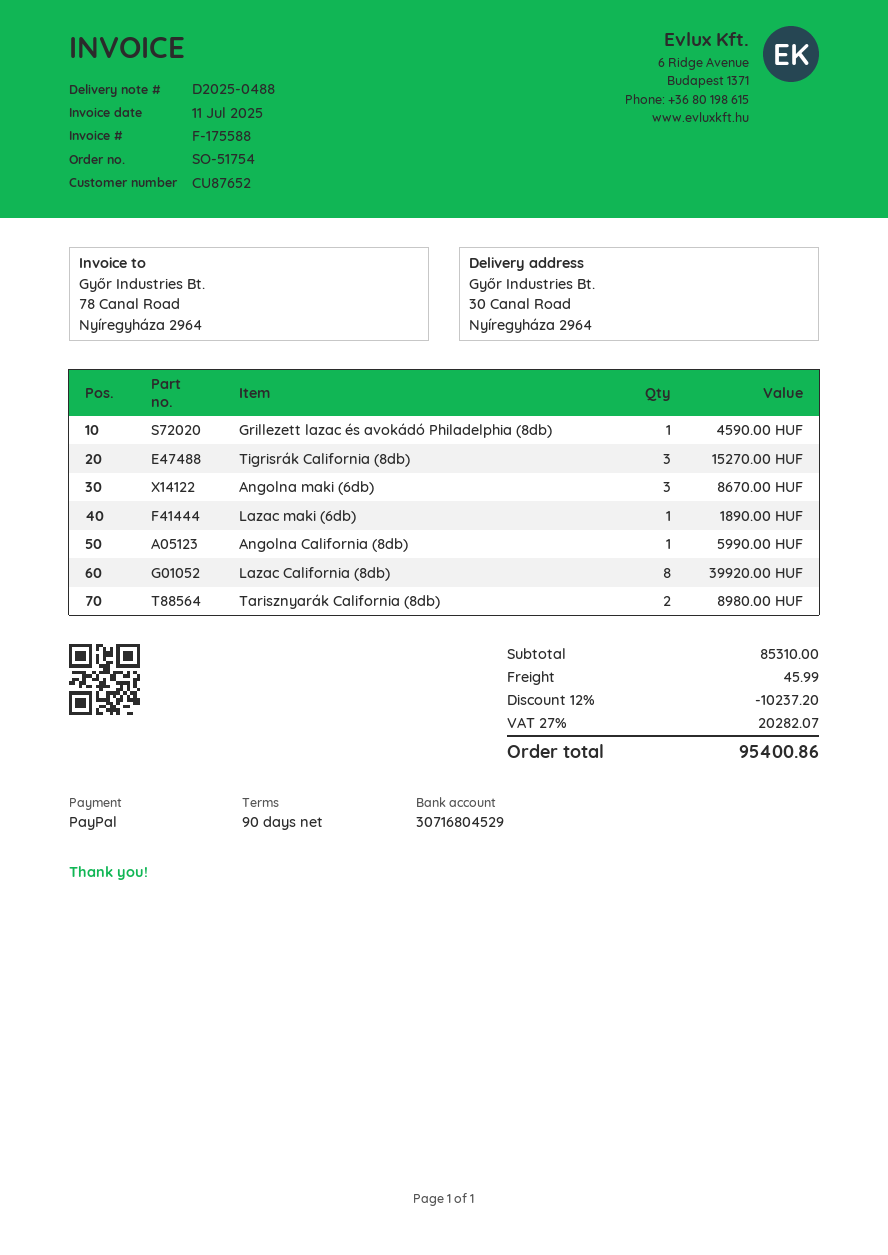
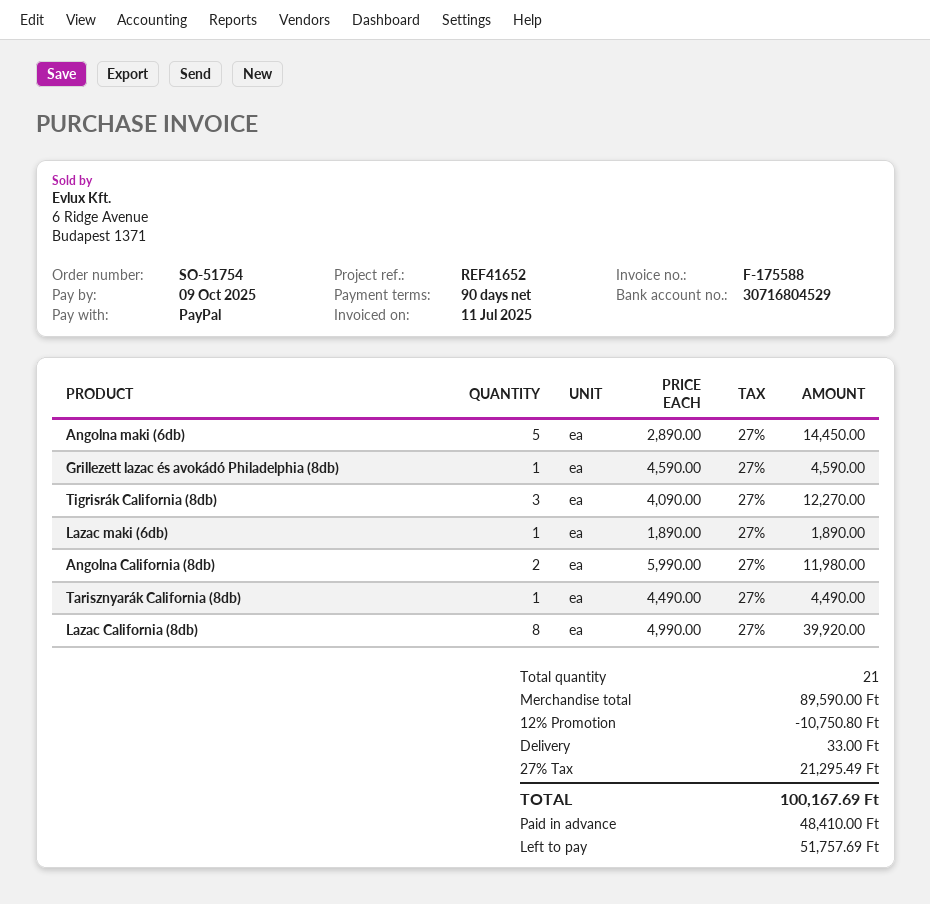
Tigrisrák California (8db): 3 for 15270.00 -> 3 for 12270.00
Angolna maki (6db): 3 for 8670.00 -> 5 for 14450.00
Angolna California (8db): 1 for 5990.00 -> 2 for 11980.00
Tarisznyarák California (8db): 2 for 8980.00 -> 1 for 4490.00
subtotal: 85310.00 -> 89590.00
discount: 12% = 10237.20 -> 12% = 10750.80
shipping: 45.99 -> 33.00
tax: 27% = 20282.07 -> 27% = 21295.49
total: 95400.86 -> 100167.69

